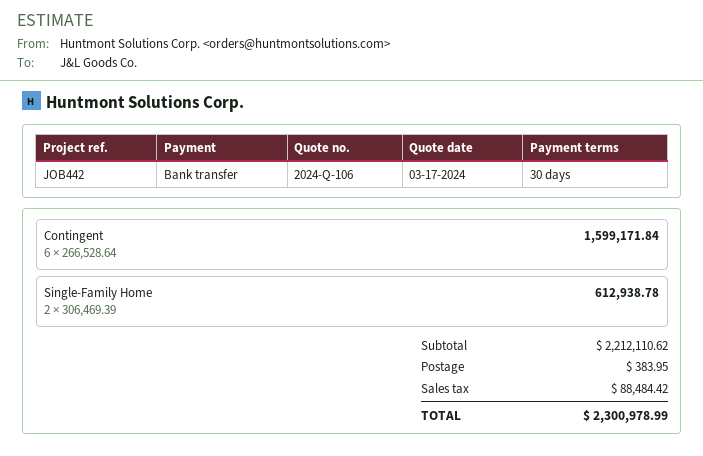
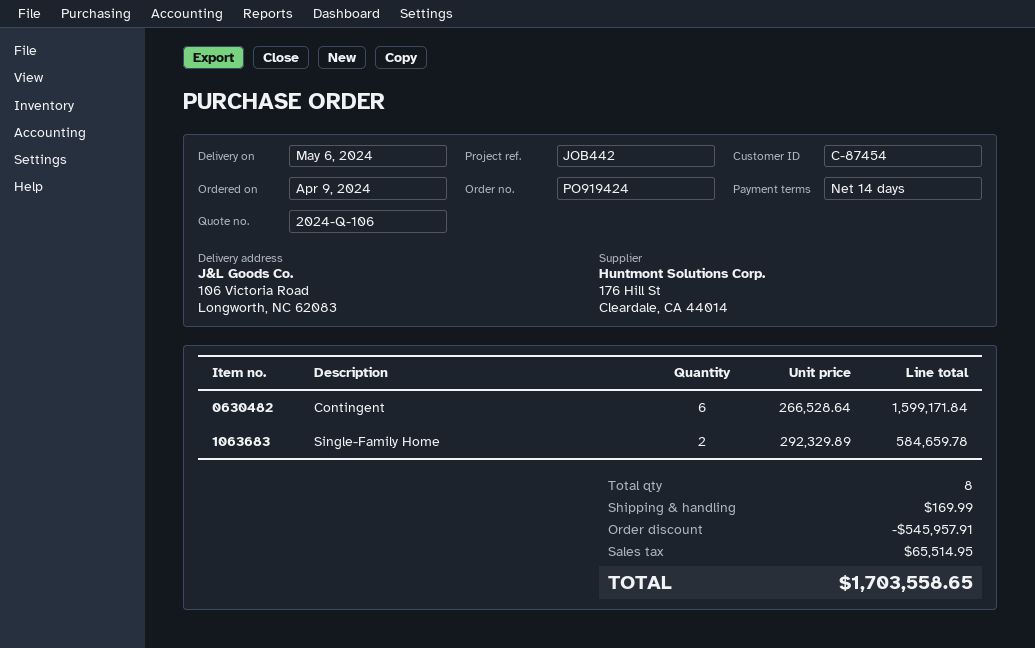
payment terms: 30 days -> 14 days
Single-Family Home: 2 x 306469.39 = 612938.78 -> 2 x 292329.89 = 584659.78
discount: none -> 545957.91
shipping: 383.95 -> 169.99
tax: 88484.42 -> 65514.95
total: 2300978.99 -> 1703558.65

